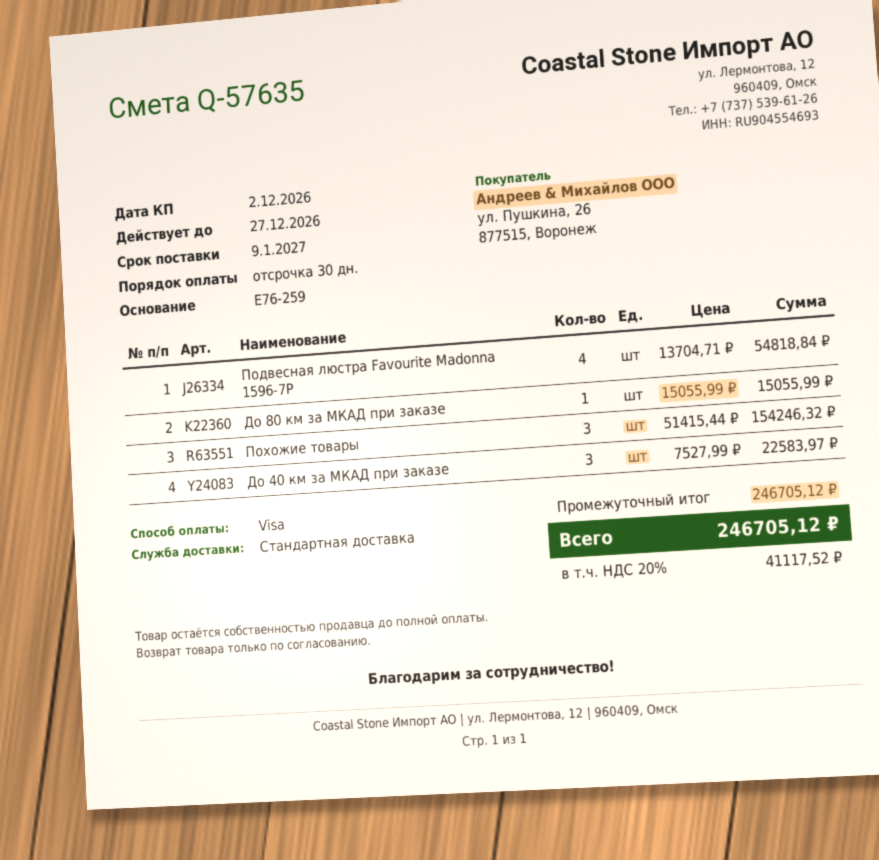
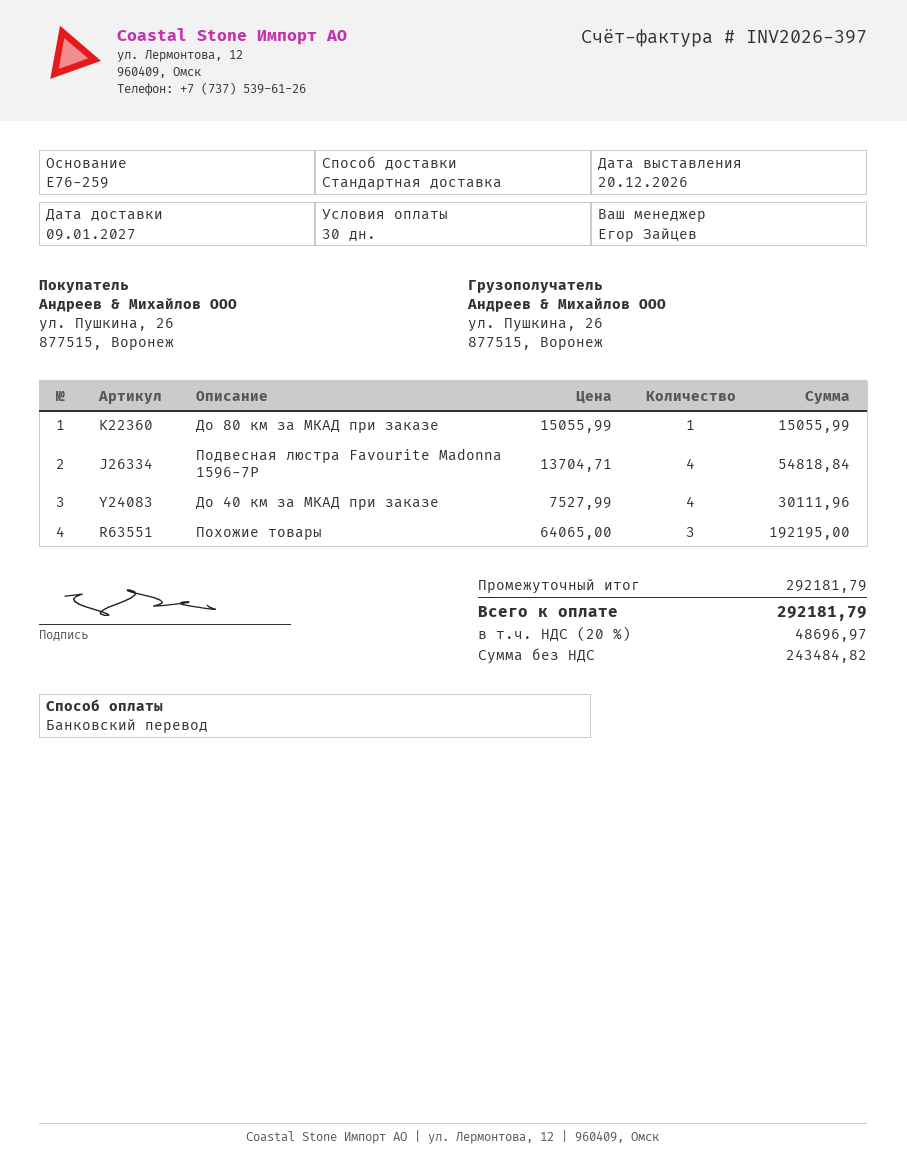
payment method: Visa -> bank transfer
Похожие товары: 3 x 51415.44 = 154246.32 -> 3 x 64065.00 = 192195.00
До 40 км за МКАД при заказе: 3 x 7527.99 = 22583.97 -> 4 x 7527.99 = 30111.96
subtotal: 246705.12 -> 292181.79
tax: 20% = 41117.52 -> 20% = 48696.97
total: 246705.12 -> 292181.79

